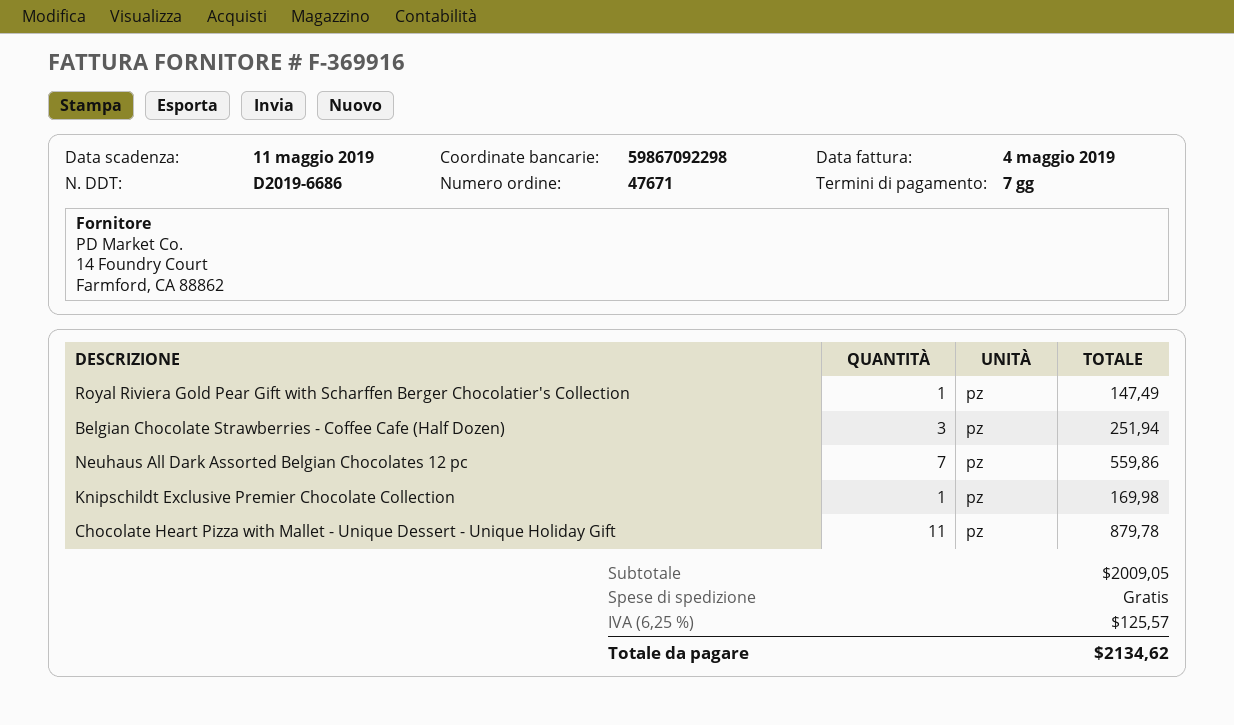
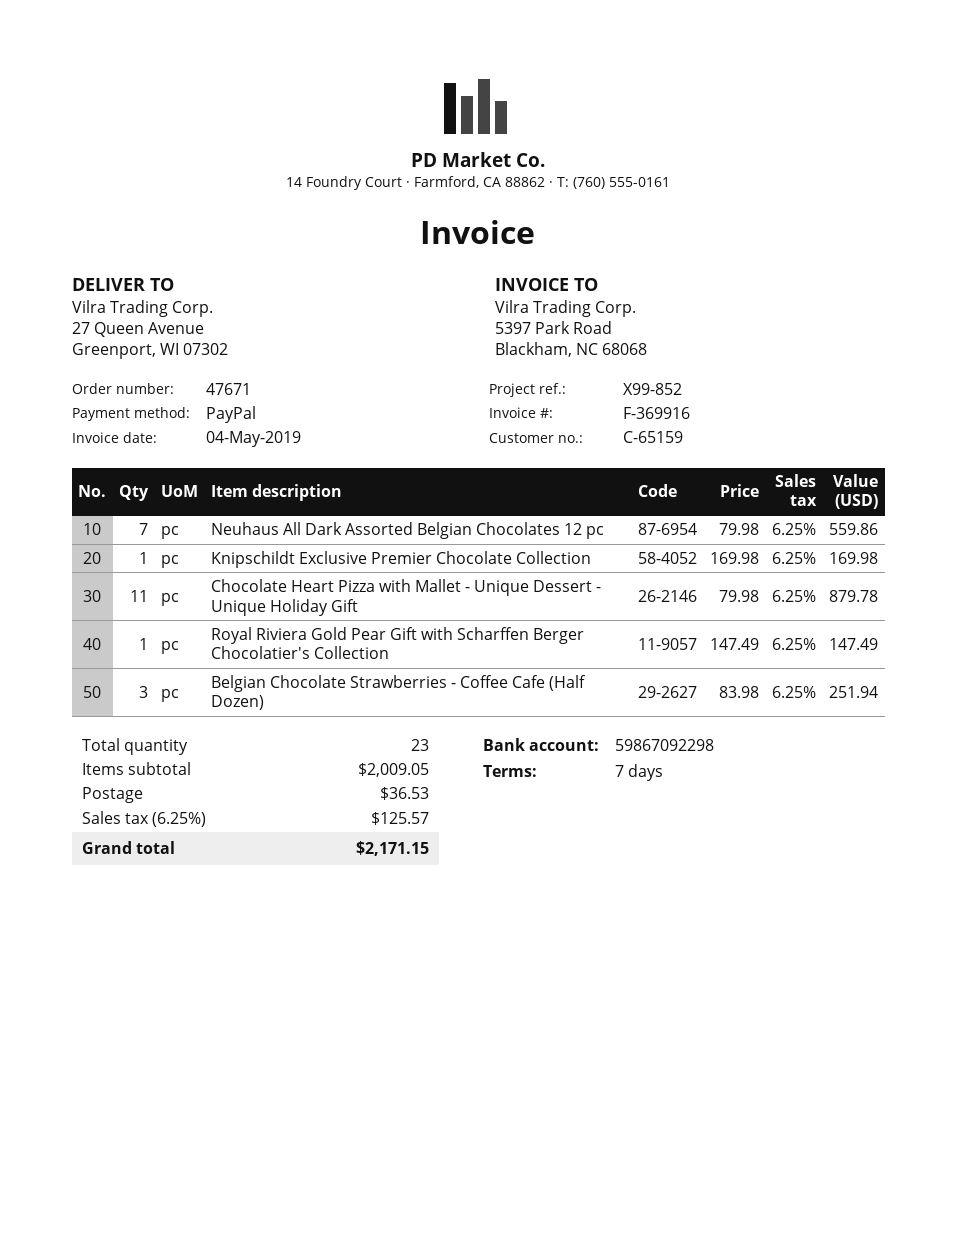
shipping: 0.00 -> 36.53
total: 2134.62 -> 2171.15

